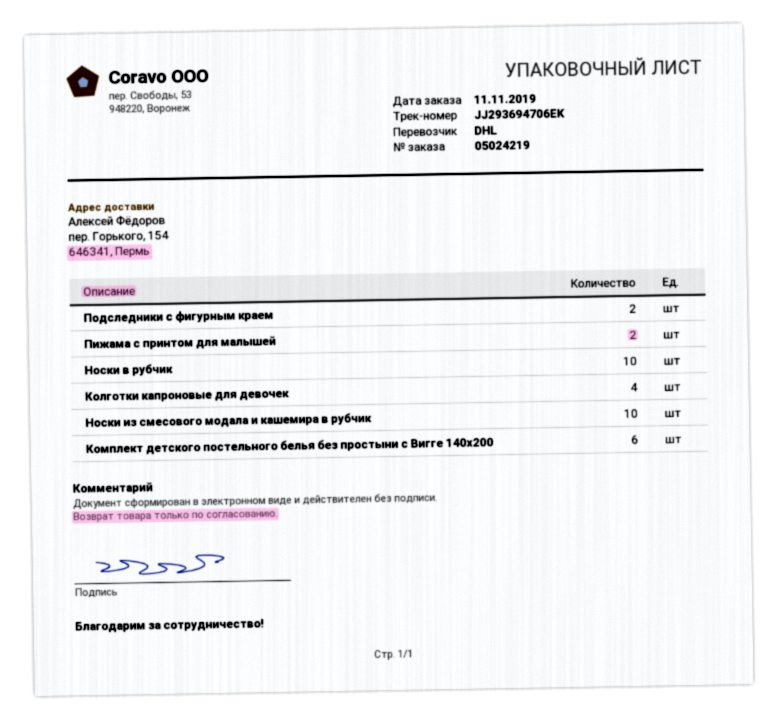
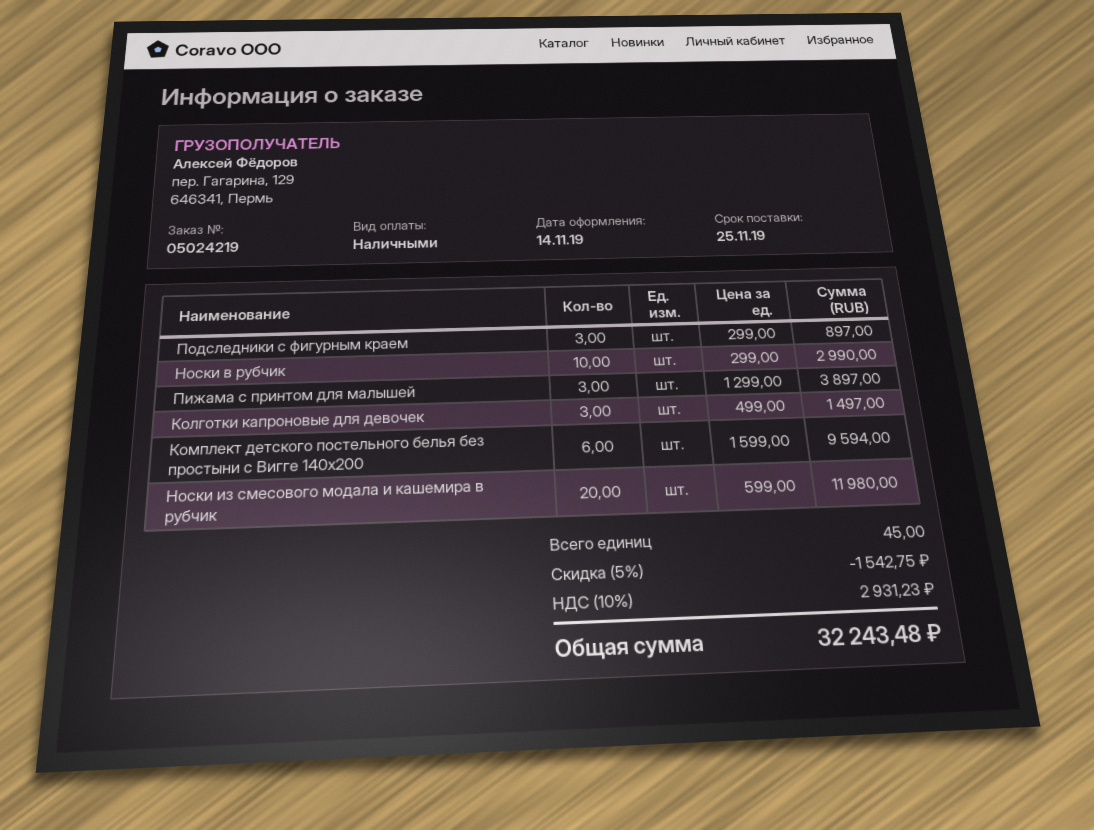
order date: 2019-11-11 -> 2019-11-14
ship to: пер. Горького, 154, 646341, Пермь -> пер. Гагарина, 129, 646341, Пермь
Подследники с фигурным краем: 2 -> 3
Пижама с принтом для малышей: 2 -> 3
Колготки капроновые для девочек: 4 -> 3
Носки из смесового модала и кашемира в рубчик: 10 -> 20

